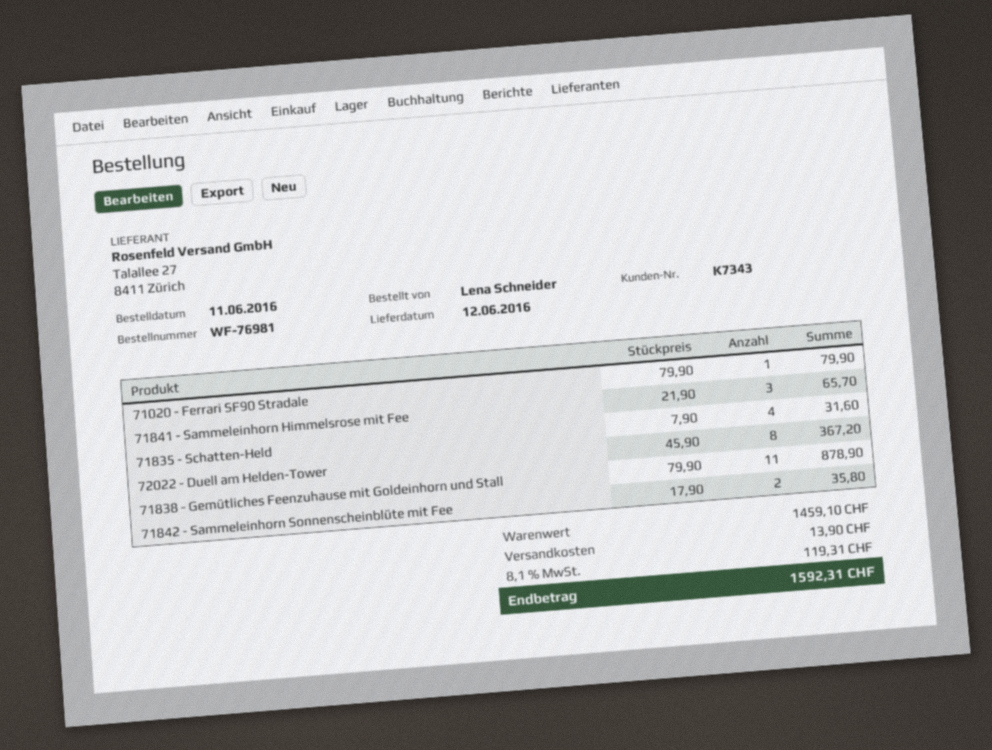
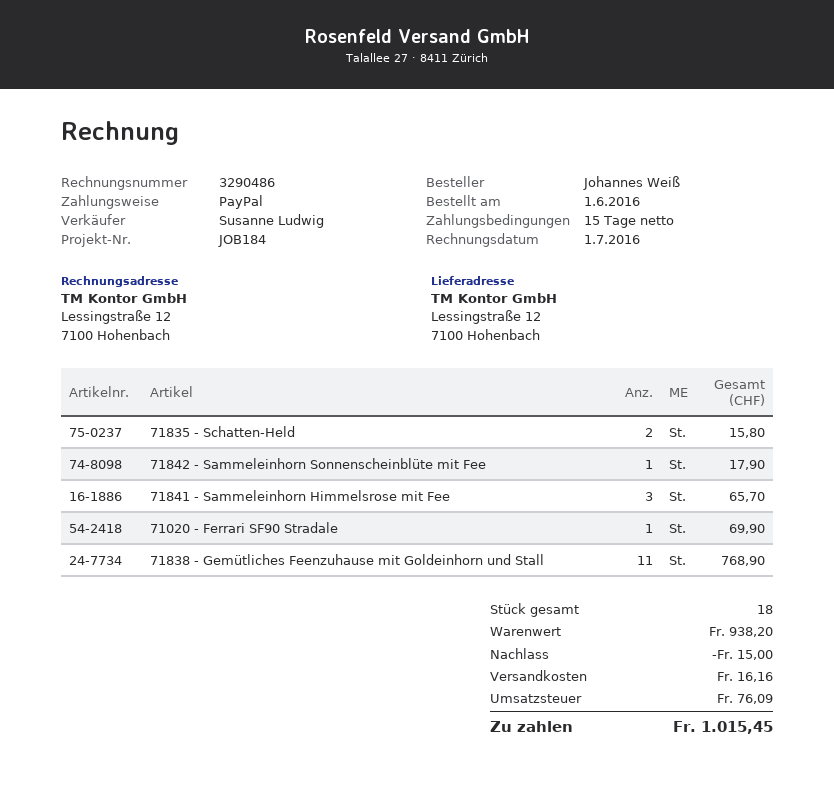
order date: 2016-06-11 -> 2016-06-01
ordered by: Lena Schneider -> Johannes Weiß
71020 - Ferrari SF90 Stradale: 1 for 79.90 -> 1 for 69.90
71835 - Schatten-Held: 4 for 31.60 -> 2 for 15.80
72022 - Duell am Helden-Tower: 8 for 367.20 -> none
71838 - Gemütliches Feenzuhause mit Goldeinhorn und Stall: 11 for 878.90 -> 11 for 768.90
71842 - Sammeleinhorn Sonnenscheinblüte mit Fee: 2 for 35.80 -> 1 for 17.90
subtotal: 1459.10 -> 938.20
discount: none -> 15.00
shipping: 13.90 -> 16.16
tax: 119.31 -> 76.09
total: 1592.31 -> 1015.45

